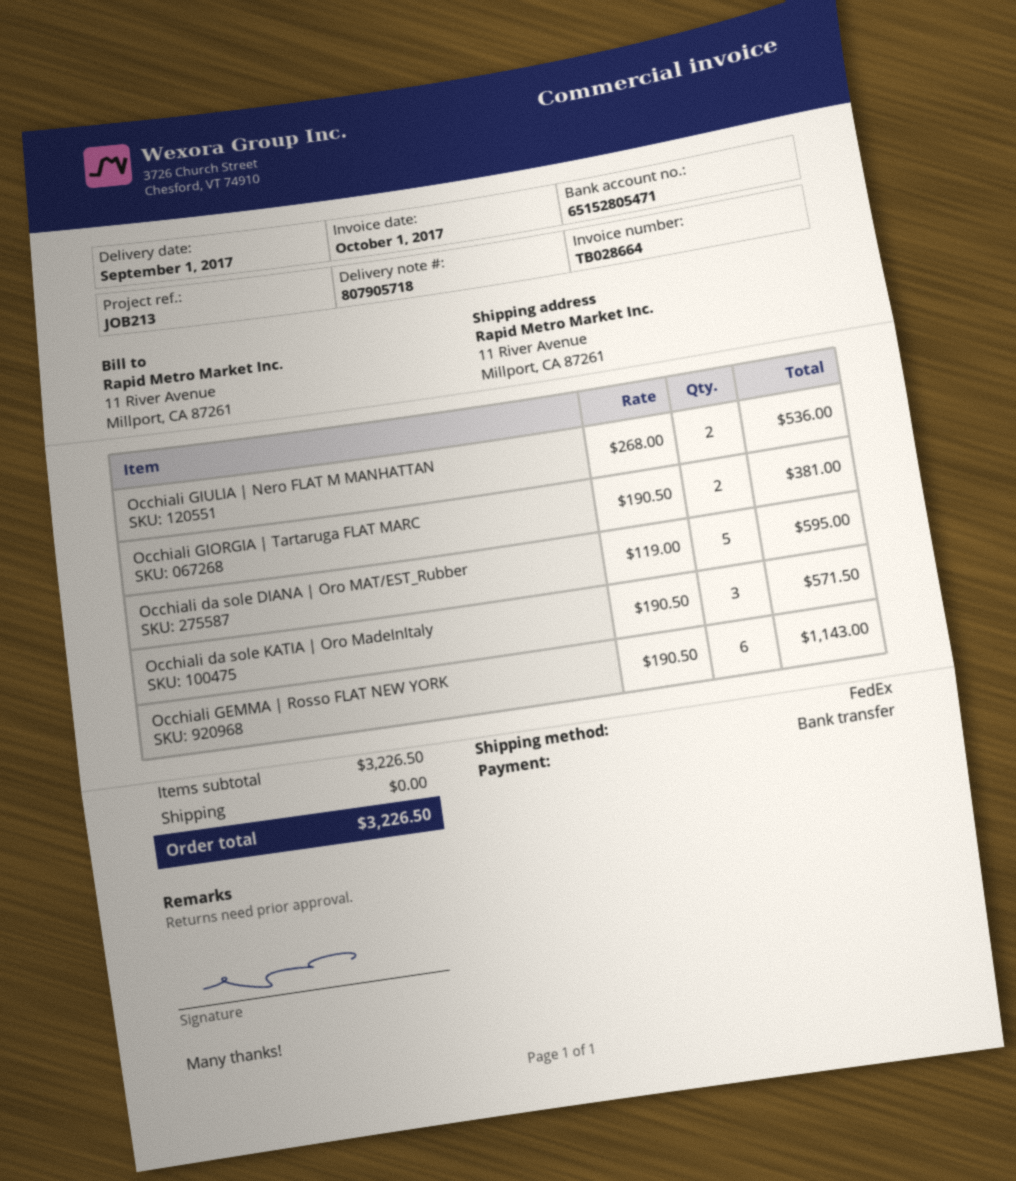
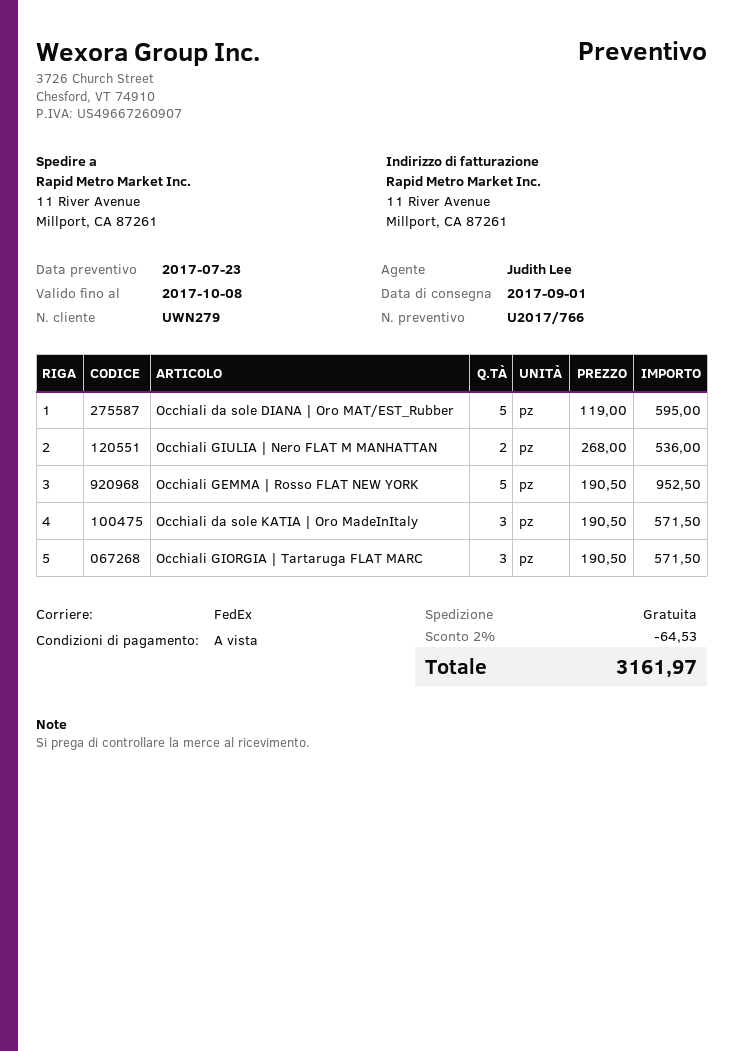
Occhiali GIORGIA | Tartaruga FLAT MARC: 2 x 190.50 = 381.00 -> 3 x 190.50 = 571.50
Occhiali GEMMA | Rosso FLAT NEW YORK: 6 x 190.50 = 1143.00 -> 5 x 190.50 = 952.50
discount: none -> 2% = 64.53
total: 3226.50 -> 3161.97

